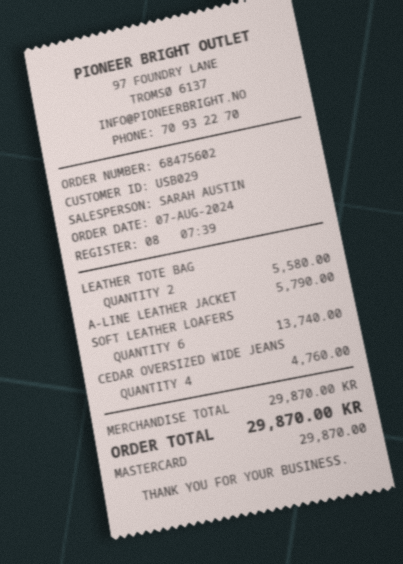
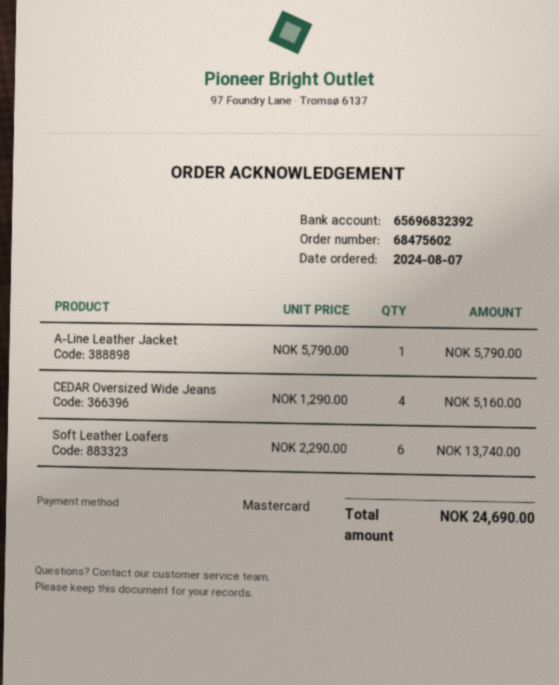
LEATHER TOTE BAG: 2 for 5580.00 -> none
CEDAR OVERSIZED WIDE JEANS: 4 for 4760.00 -> 4 for 5160.00
total: 29870.00 -> 24690.00

